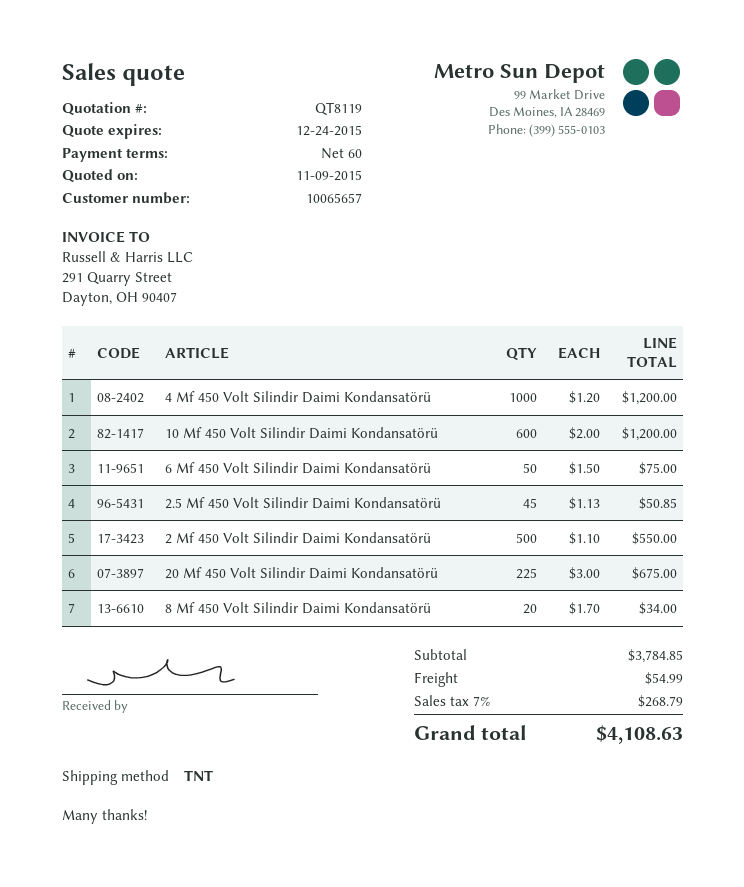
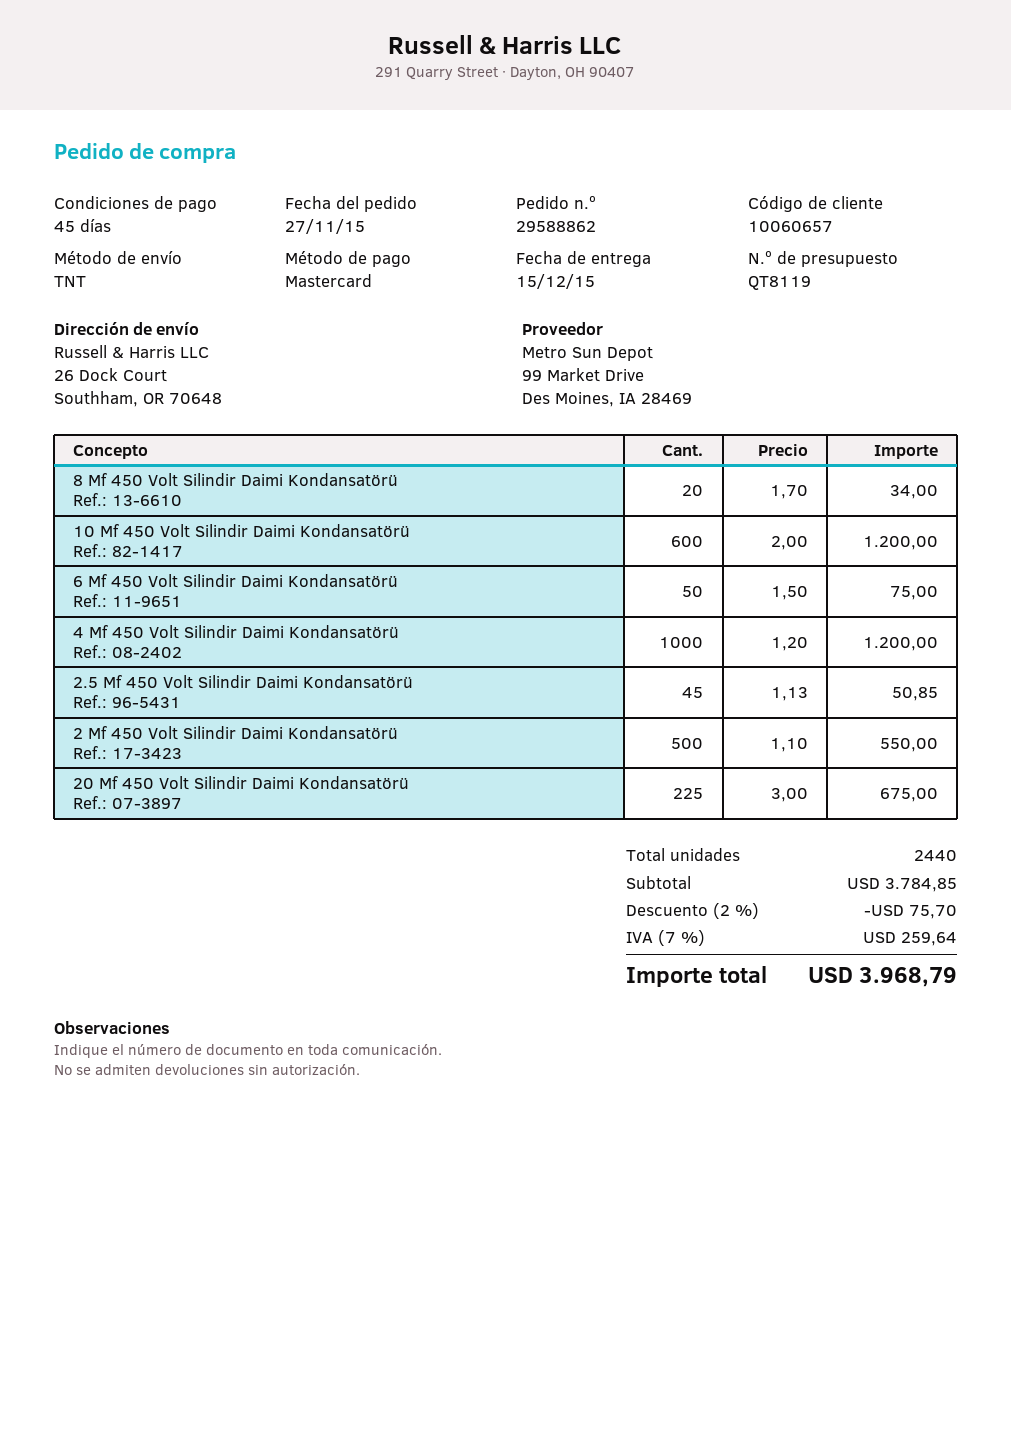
payment terms: 60 days -> 45 days
customer number: 10065657 -> 10060657
discount: none -> 2% = 75.70
shipping: 54.99 -> none
tax: 7% = 268.79 -> 7% = 259.64
total: 4108.63 -> 3968.79

